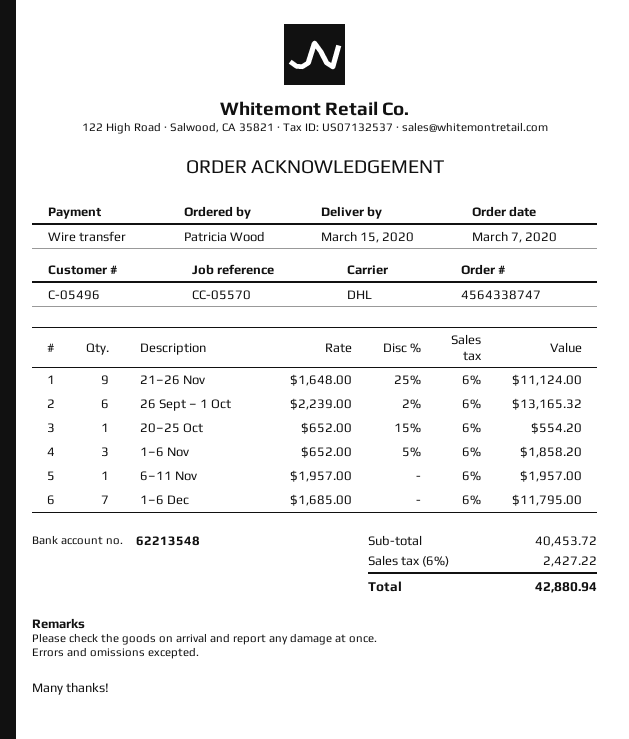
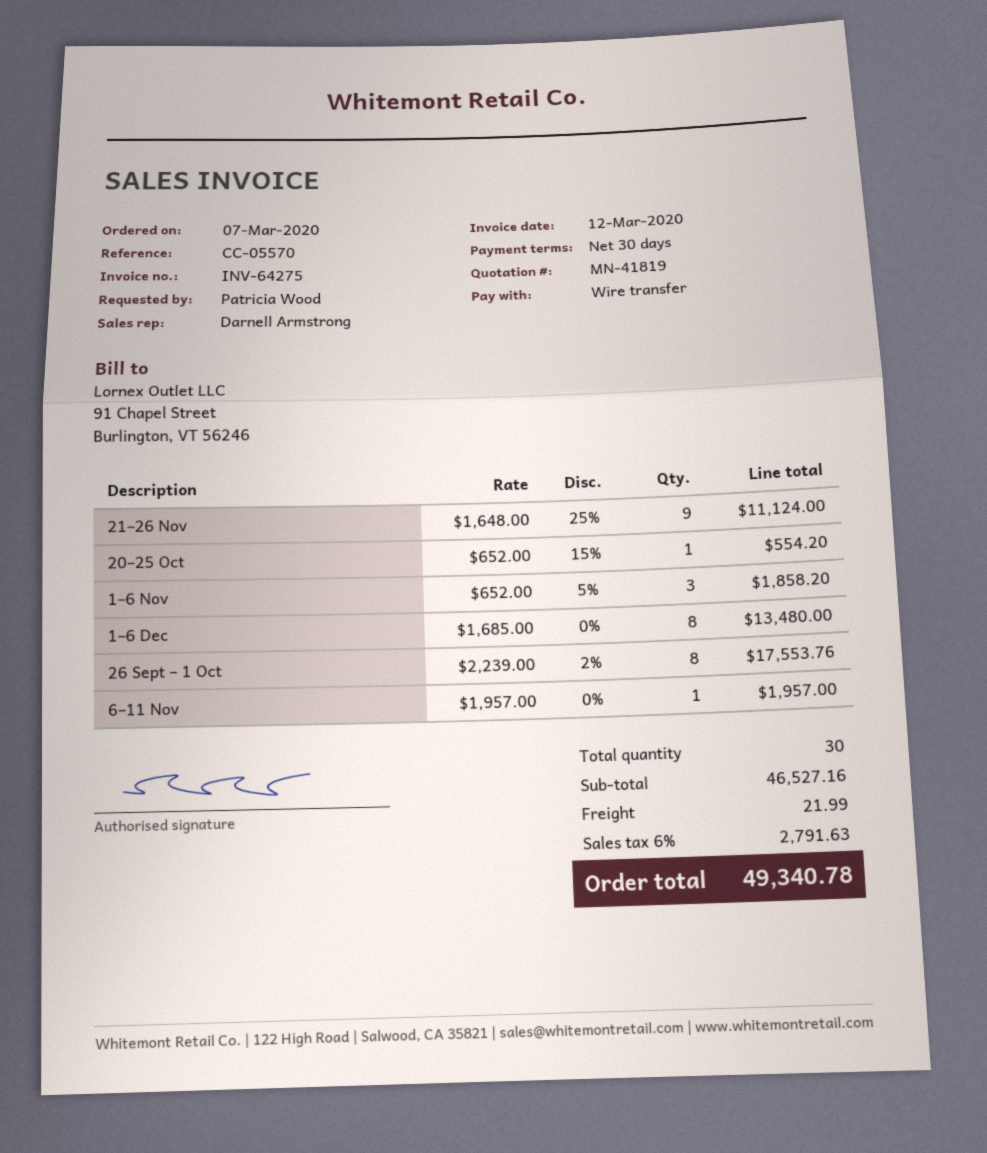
26 Sept – 1 Oct: 6 x 2239.00 - 2% = 13165.32 -> 8 x 2239.00 - 2% = 17553.76
1–6 Dec: 7 x 1685.00 = 11795.00 -> 8 x 1685.00 = 13480.00
subtotal: 40453.72 -> 46527.16
shipping: none -> 21.99
tax: 6% = 2427.22 -> 6% = 2791.63
total: 42880.94 -> 49340.78

